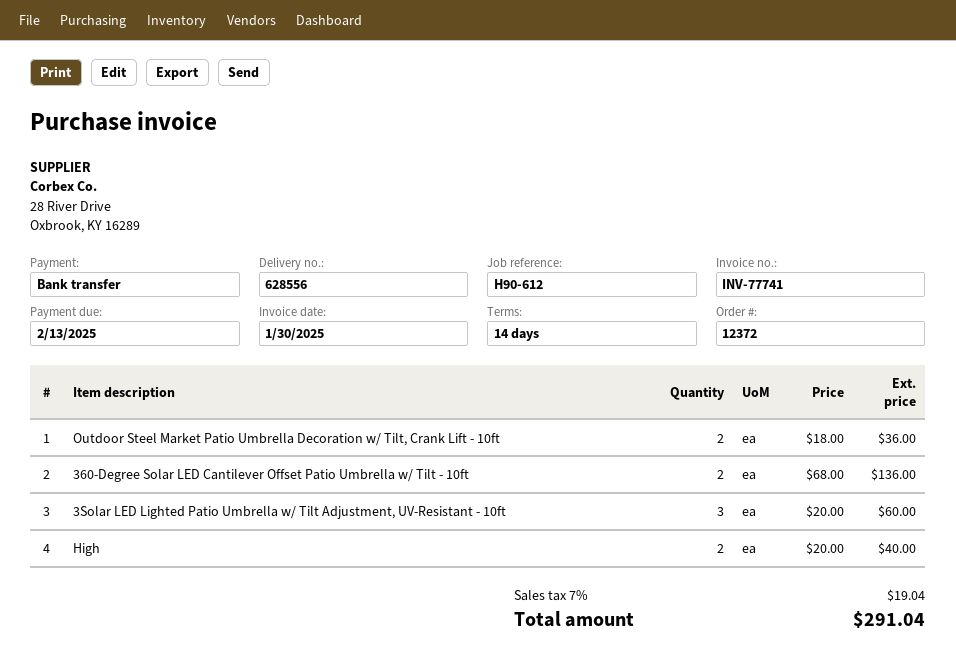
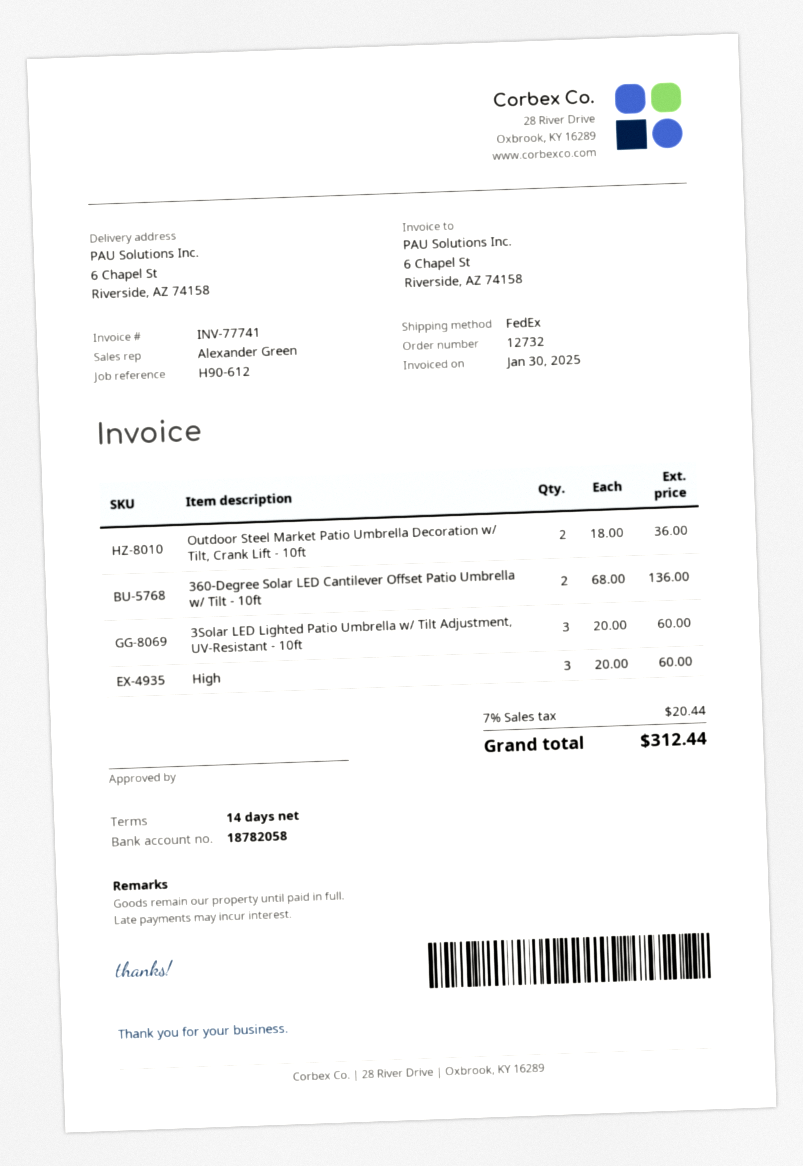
order number: 12372 -> 12732
High: 2 x 20.00 = 40.00 -> 3 x 20.00 = 60.00
tax: 7% = 19.04 -> 7% = 20.44
total: 291.04 -> 312.44

